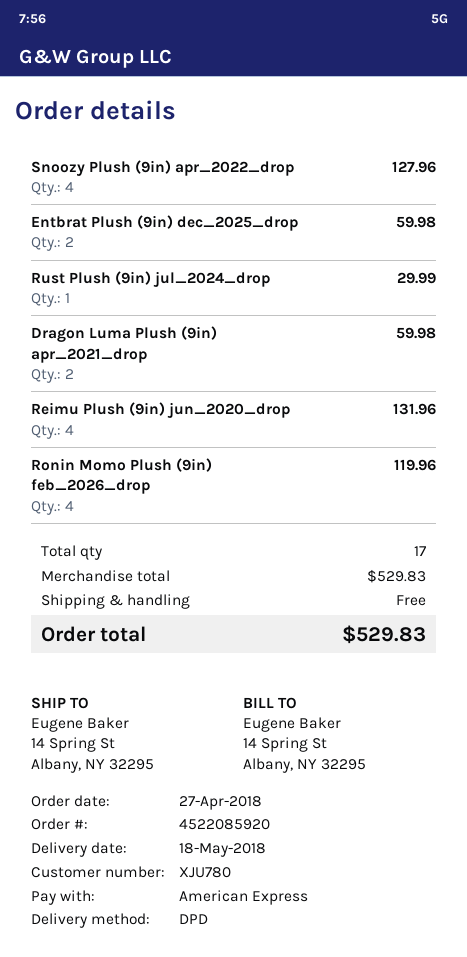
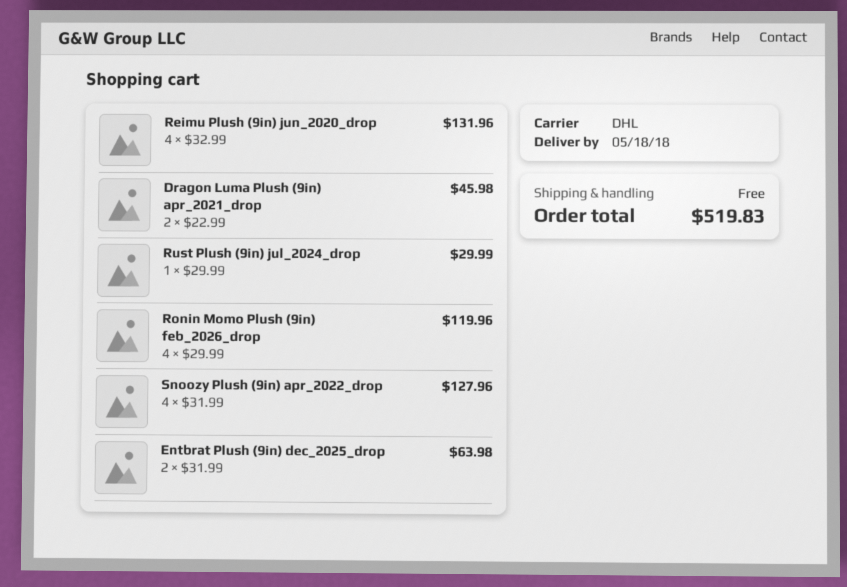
shipping method: DPD -> DHL
Entbrat Plush (9in) dec_2025_drop: 2 for 59.98 -> 2 for 63.98
Dragon Luma Plush (9in) apr_2021_drop: 2 for 59.98 -> 2 for 45.98
total: 529.83 -> 519.83

